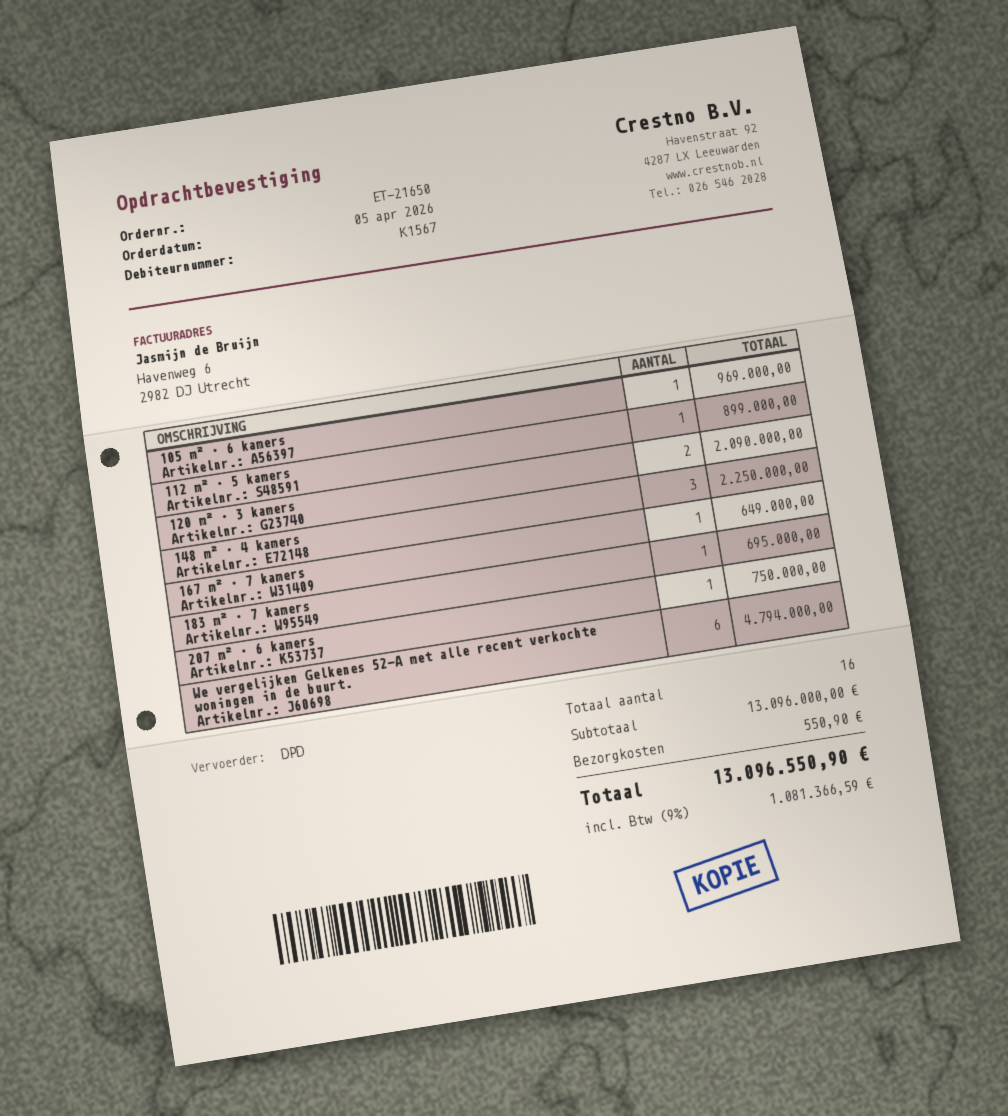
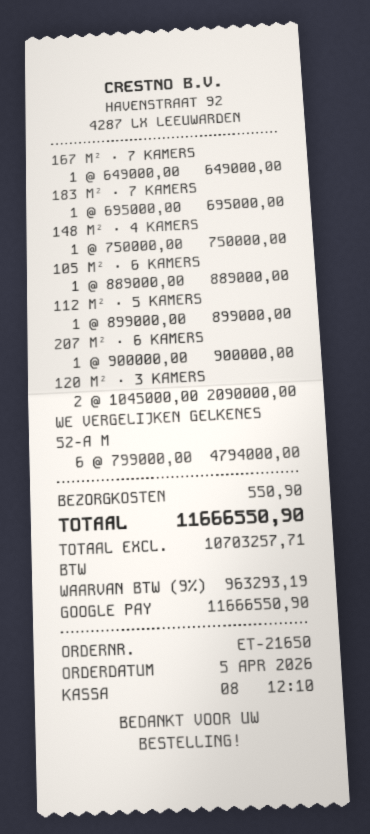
105 m² · 6 kamers: 1 for 969000.00 -> 1 for 889000.00
148 m² · 4 kamers: 3 for 2250000.00 -> 1 for 750000.00
207 m² · 6 kamers: 1 for 750000.00 -> 1 for 900000.00
tax: 9% = 1081366.59 -> 9% = 963293.19
total: 13096550.90 -> 11666550.90

